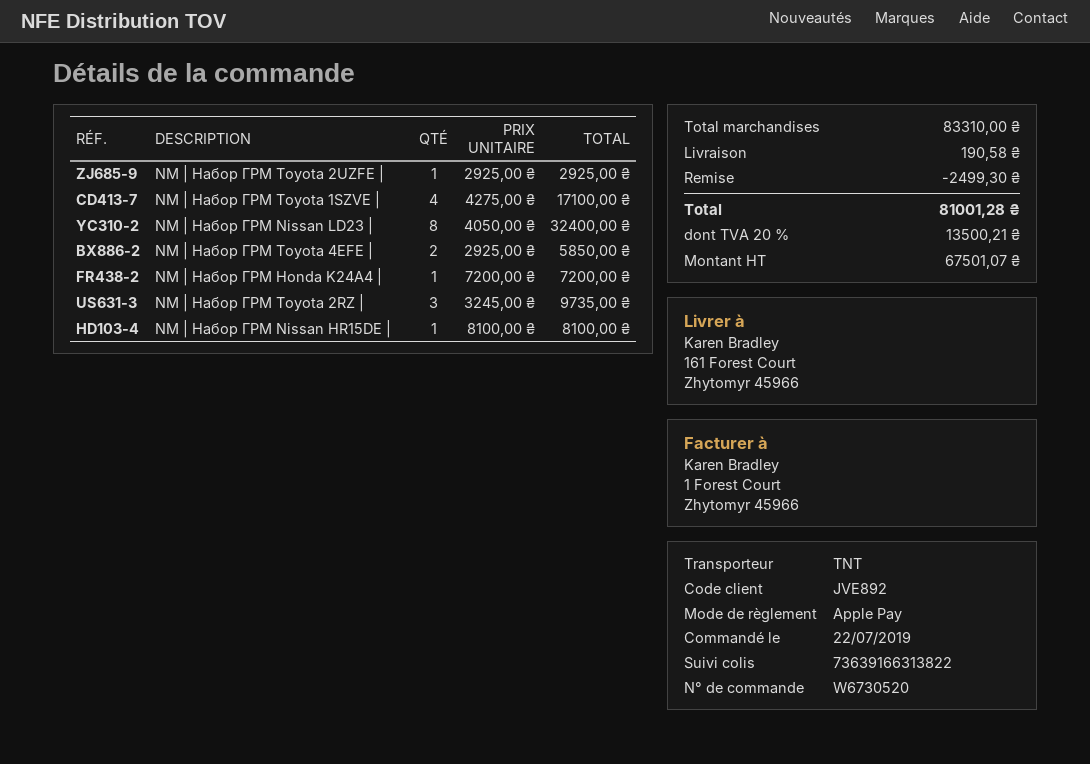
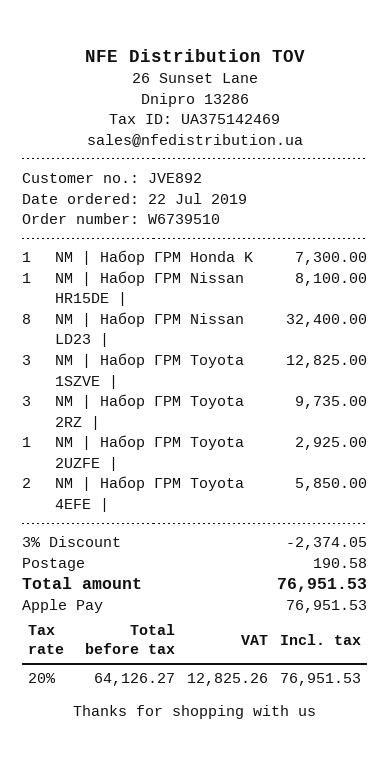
order number: W6730520 -> W6739510
NM | Набор ГРМ Toyota 1SZVE |: 4 for 17100.00 -> 3 for 12825.00
NM | Набор ГРМ Honda K24A4 |: 1 for 7200.00 -> 1 for 7300.00
discount: 2499.30 -> 2374.05
net: 67501.07 -> 64126.27
tax: 20% = 13500.21 -> 20% = 12825.26
total: 81001.28 -> 76951.53

